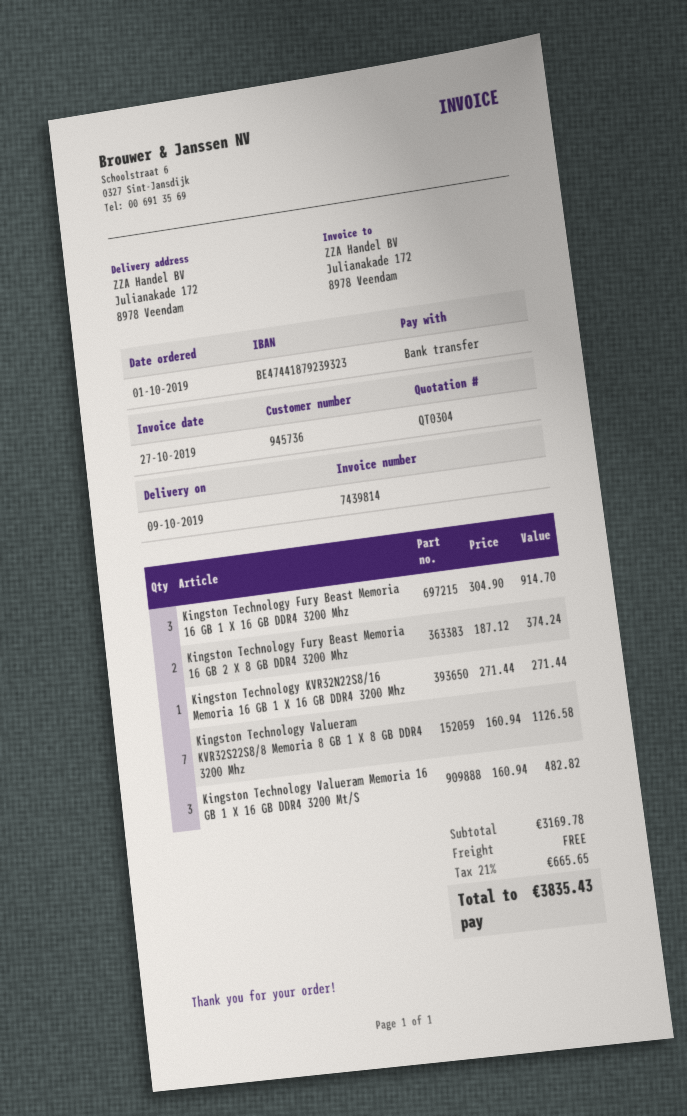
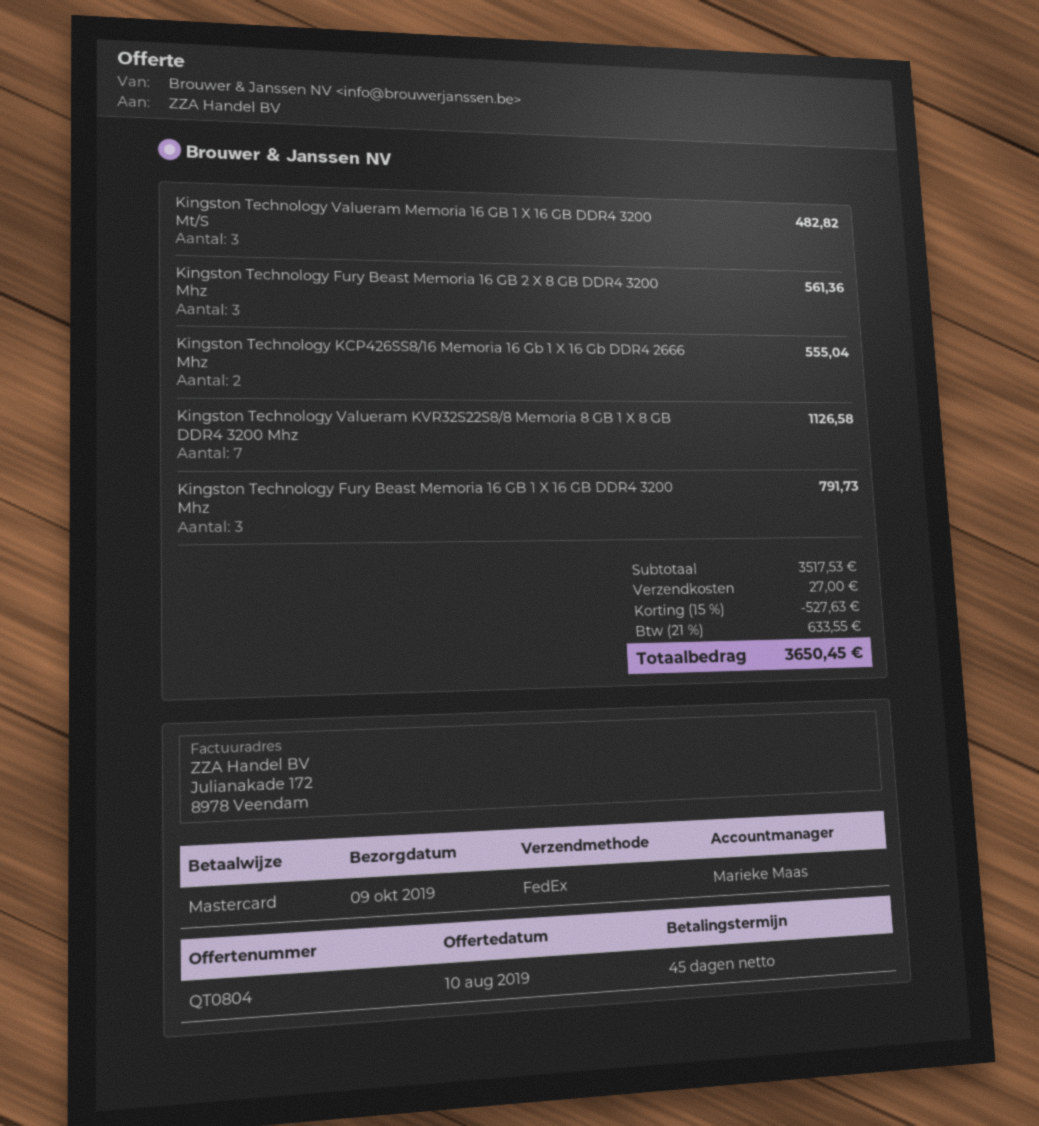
quote number: QT0304 -> QT0804
payment method: bank transfer -> Mastercard
Kingston Technology Fury Beast Memoria 16 GB 1 X 16 GB DDR4 3200 Mhz: 3 for 914.70 -> 3 for 791.73
Kingston Technology Fury Beast Memoria 16 GB 2 X 8 GB DDR4 3200 Mhz: 2 for 374.24 -> 3 for 561.36
Kingston Technology KVR32N22S8/16 Memoria 16 GB 1 X 16 GB DDR4 3200 Mhz: 1 for 271.44 -> none
Kingston Technology KCP426SS8/16 Memoria 16 Gb 1 X 16 Gb DDR4 2666 Mhz: none -> 2 for 555.04
subtotal: 3169.78 -> 3517.53
discount: none -> 15% = 527.63
shipping: 0.00 -> 27.00
tax: 21% = 665.65 -> 21% = 633.55
total: 3835.43 -> 3650.45

